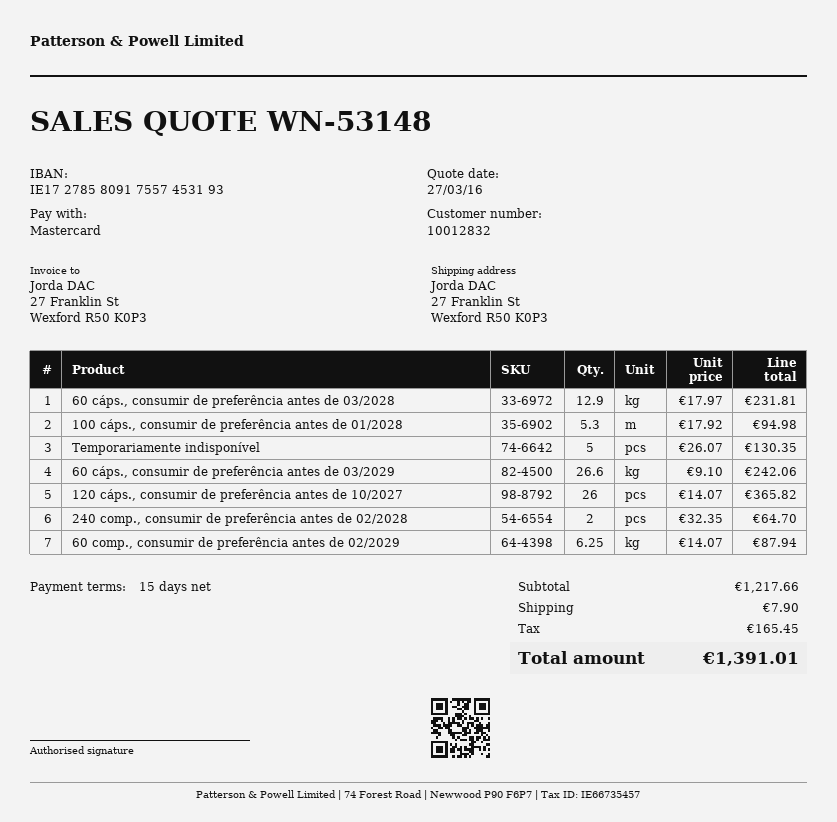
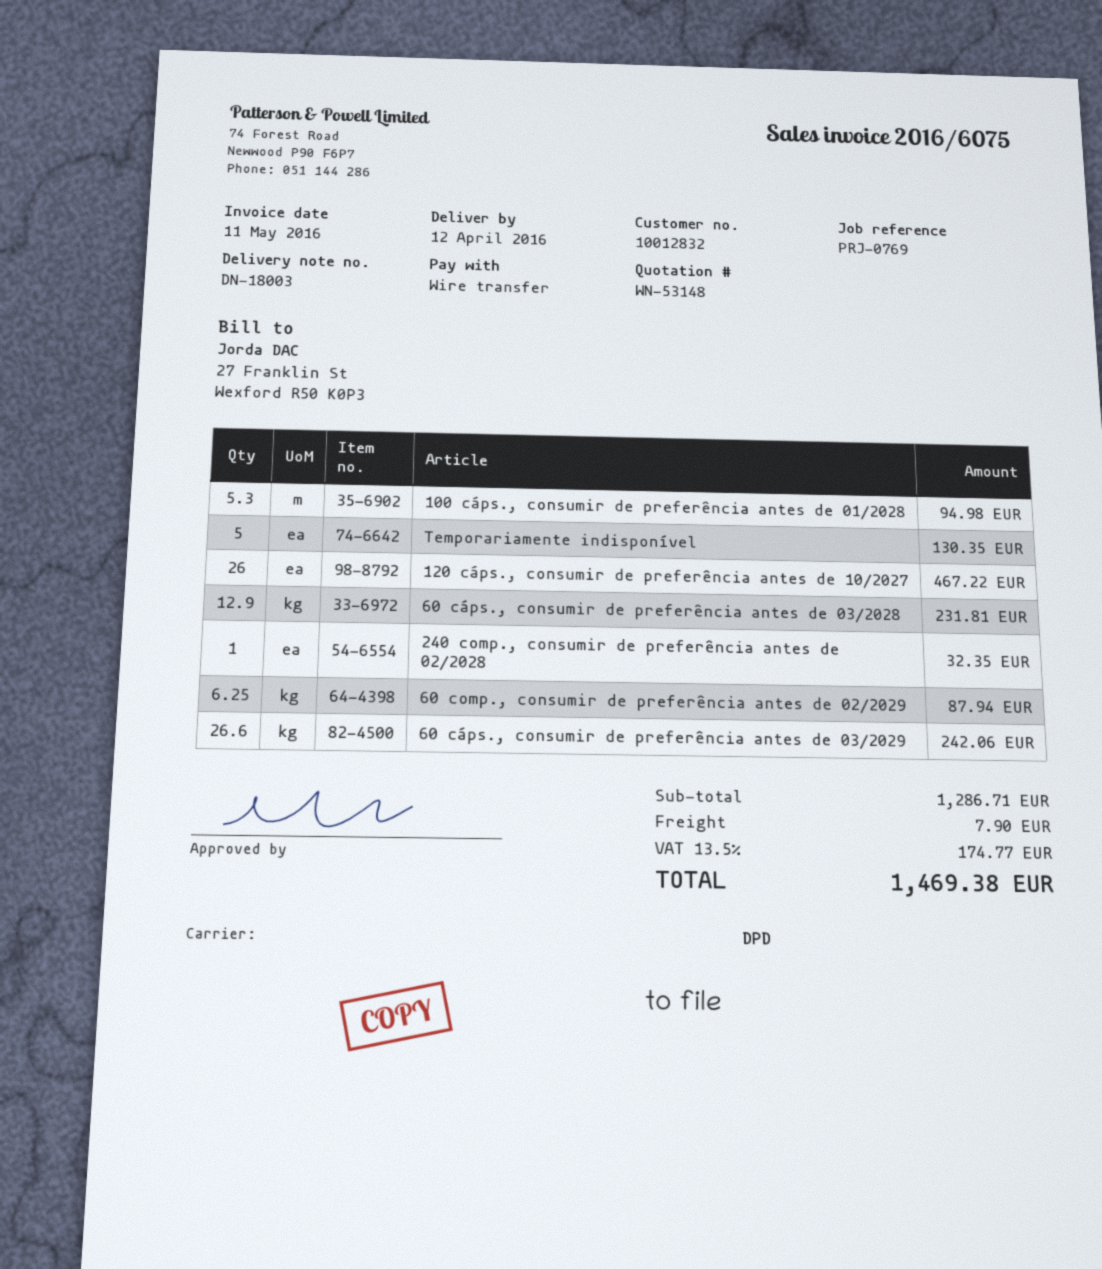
payment method: Mastercard -> bank transfer
120 cáps., consumir de preferência antes de 10/2027: 26 for 365.82 -> 26 for 467.22
240 comp., consumir de preferência antes de 02/2028: 2 for 64.70 -> 1 for 32.35
subtotal: 1217.66 -> 1286.71
tax: 165.45 -> 174.77
total: 1391.01 -> 1469.38

